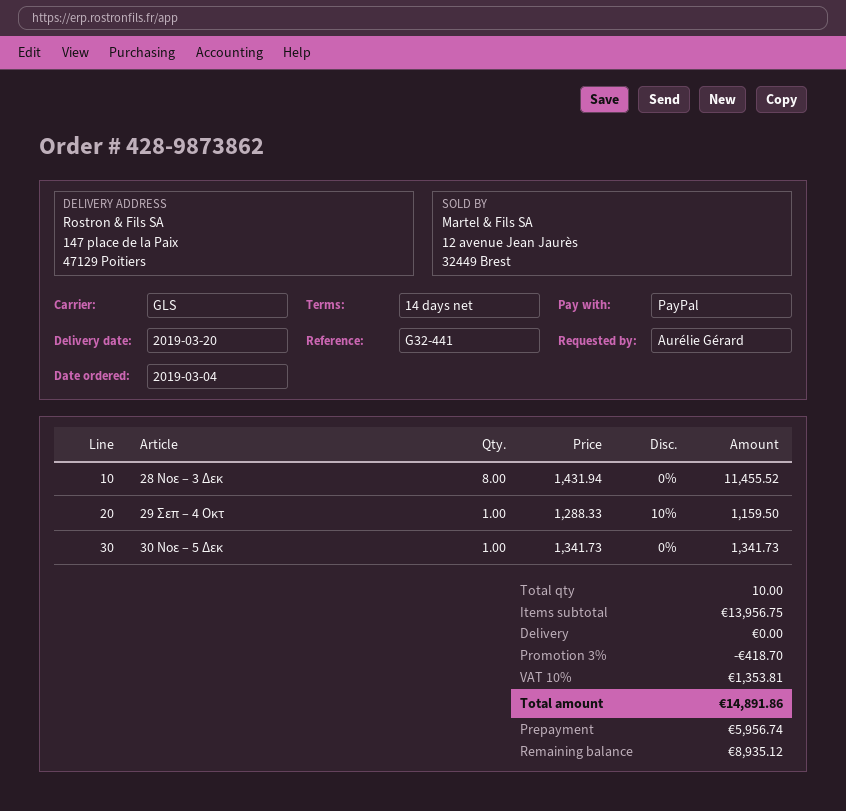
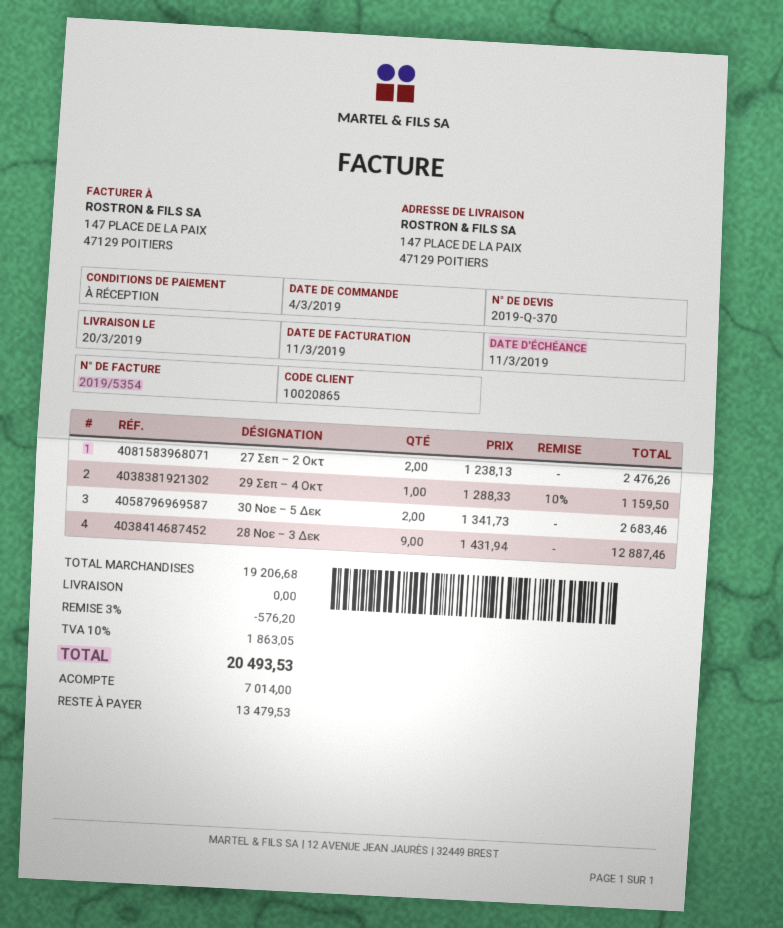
payment terms: 14 days -> on receipt
28 Νοε – 3 Δεκ: 8 x 1431.94 = 11455.52 -> 9 x 1431.94 = 12887.46
30 Νοε – 5 Δεκ: 1 x 1341.73 = 1341.73 -> 2 x 1341.73 = 2683.46
27 Σεπ – 2 Οκτ: none -> 2 x 1238.13 = 2476.26
subtotal: 13956.75 -> 19206.68
discount: 3% = 418.70 -> 3% = 576.20
tax: 10% = 1353.81 -> 10% = 1863.05
total: 14891.86 -> 20493.53
deposit: 5956.74 -> 7014.00
balance: 8935.12 -> 13479.53

